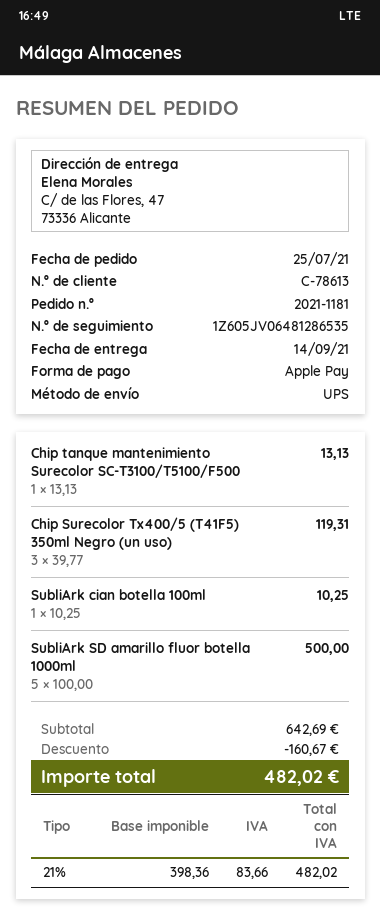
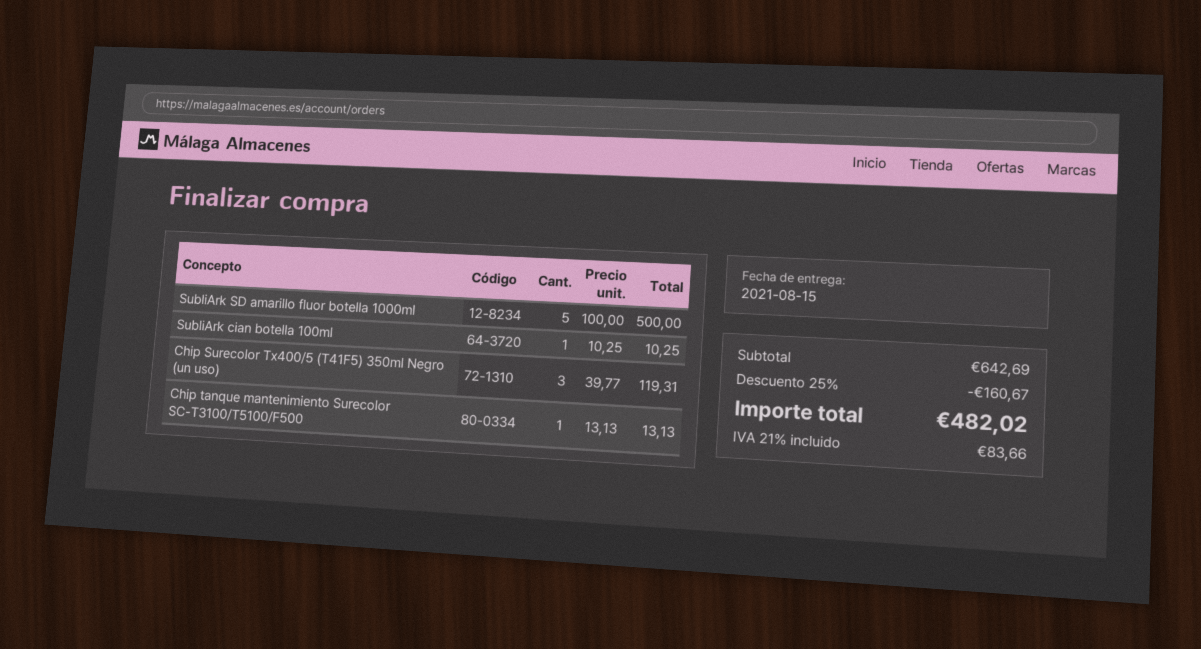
delivery date: 2021-09-14 -> 2021-08-15

